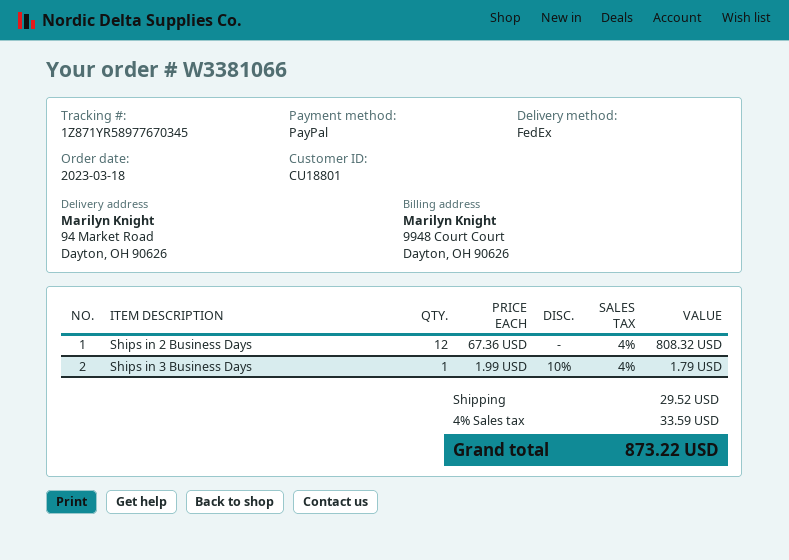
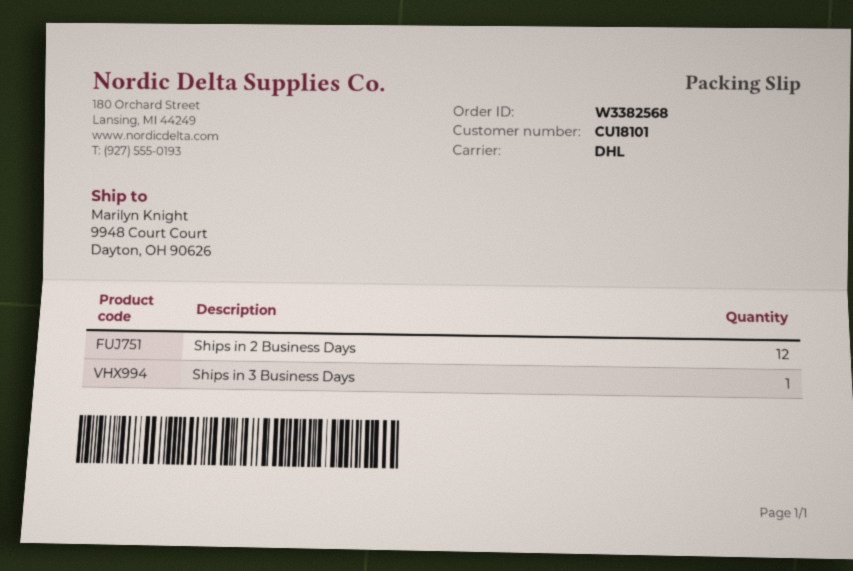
order number: W3381066 -> W3382568
customer number: CU18801 -> CU18101
shipping method: FedEx -> DHL
ship to: 94 Market Road, Dayton, OH 90626 -> 9948 Court Court, Dayton, OH 90626

